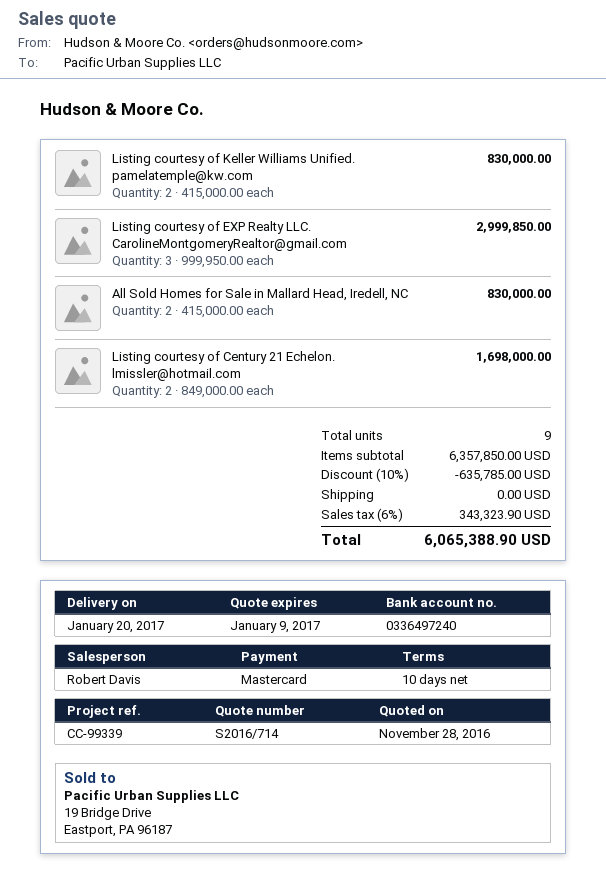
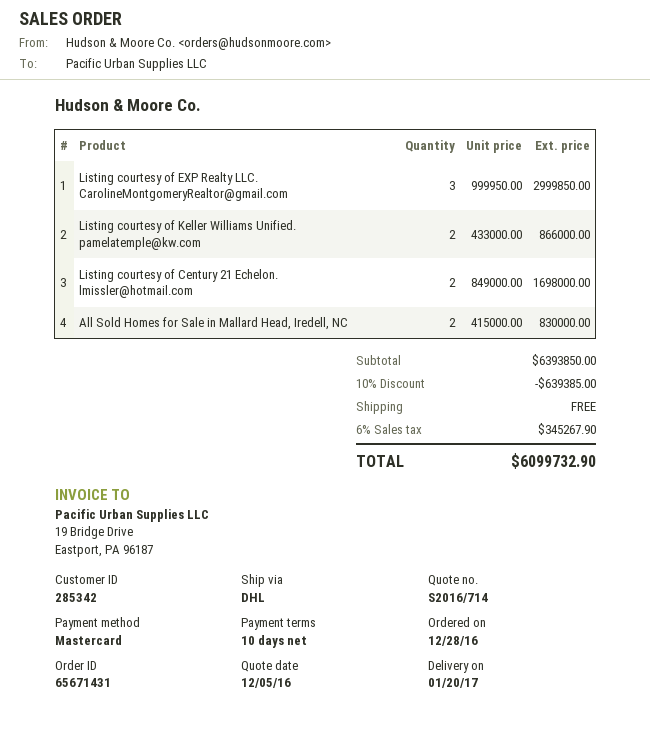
quote date: 2016-11-28 -> 2016-12-05
Listing courtesy of Keller Williams Unified. pamelatemple@kw.com: 2 x 415000.00 = 830000.00 -> 2 x 433000.00 = 866000.00
subtotal: 6357850.00 -> 6393850.00
discount: 10% = 635785.00 -> 10% = 639385.00
tax: 6% = 343323.90 -> 6% = 345267.90
total: 6065388.90 -> 6099732.90

